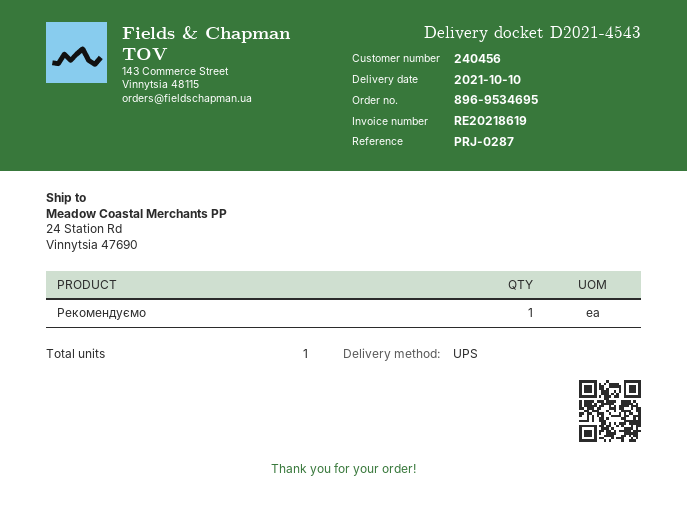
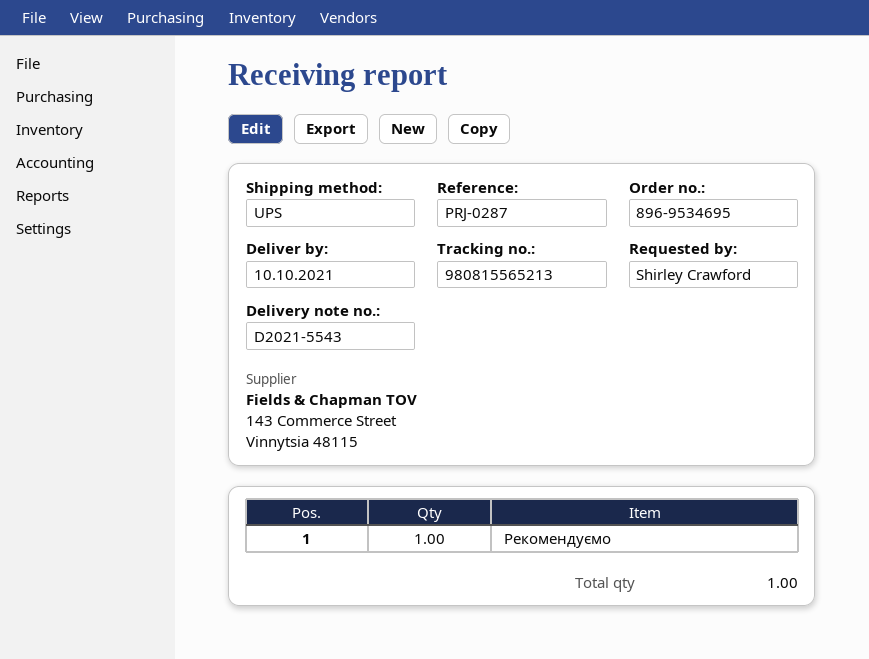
delivery note number: D2021-4543 -> D2021-5543

